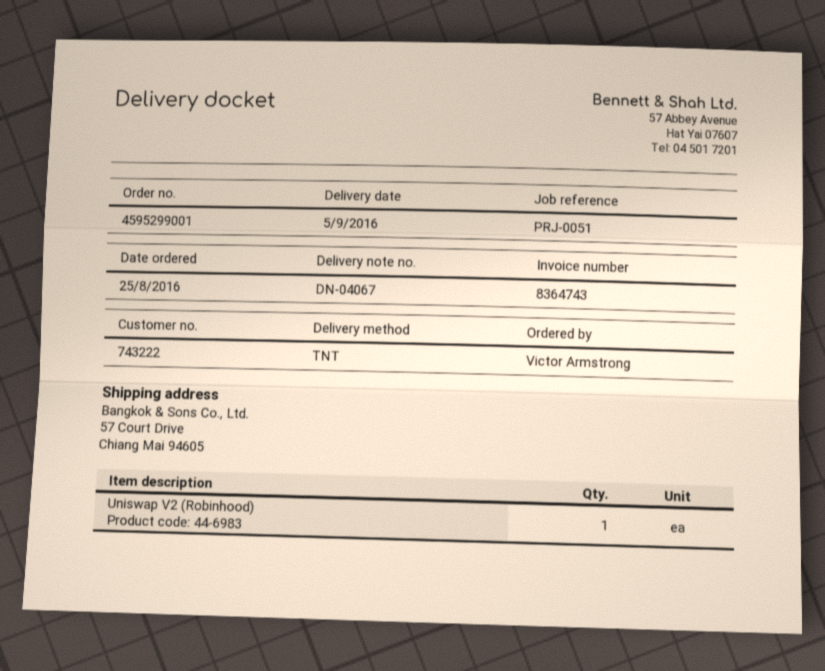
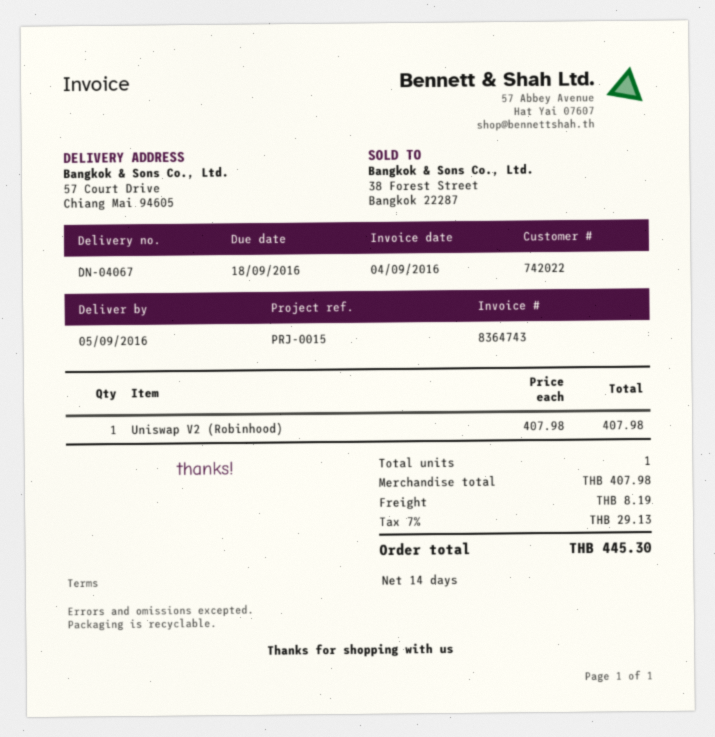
customer number: 743222 -> 742022
reference: PRJ-0051 -> PRJ-0015

